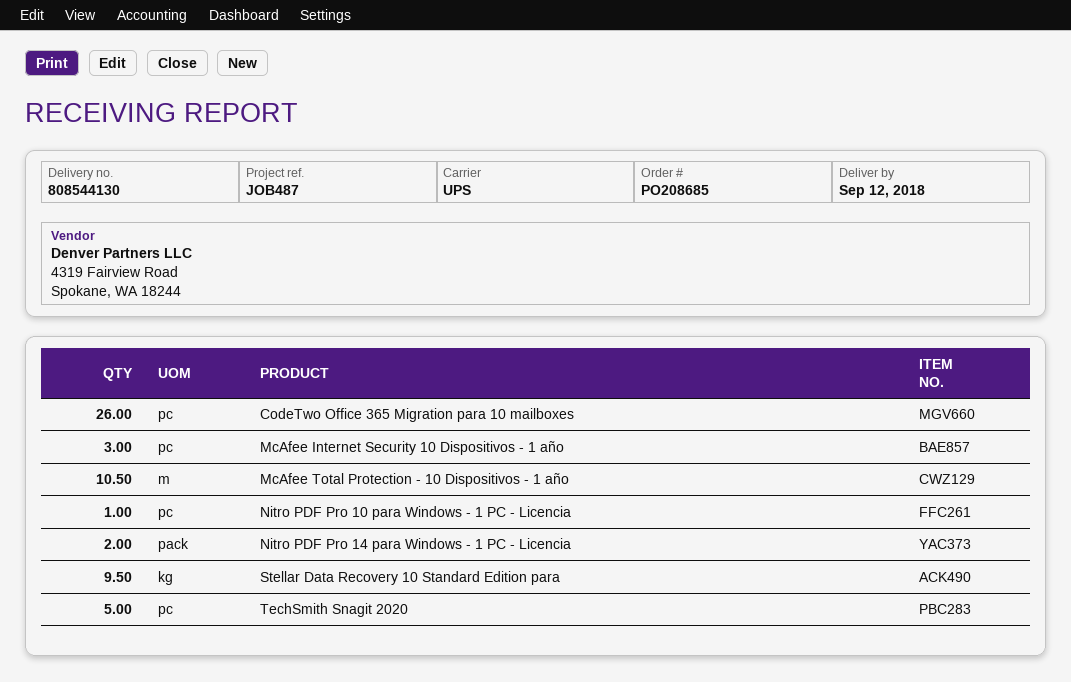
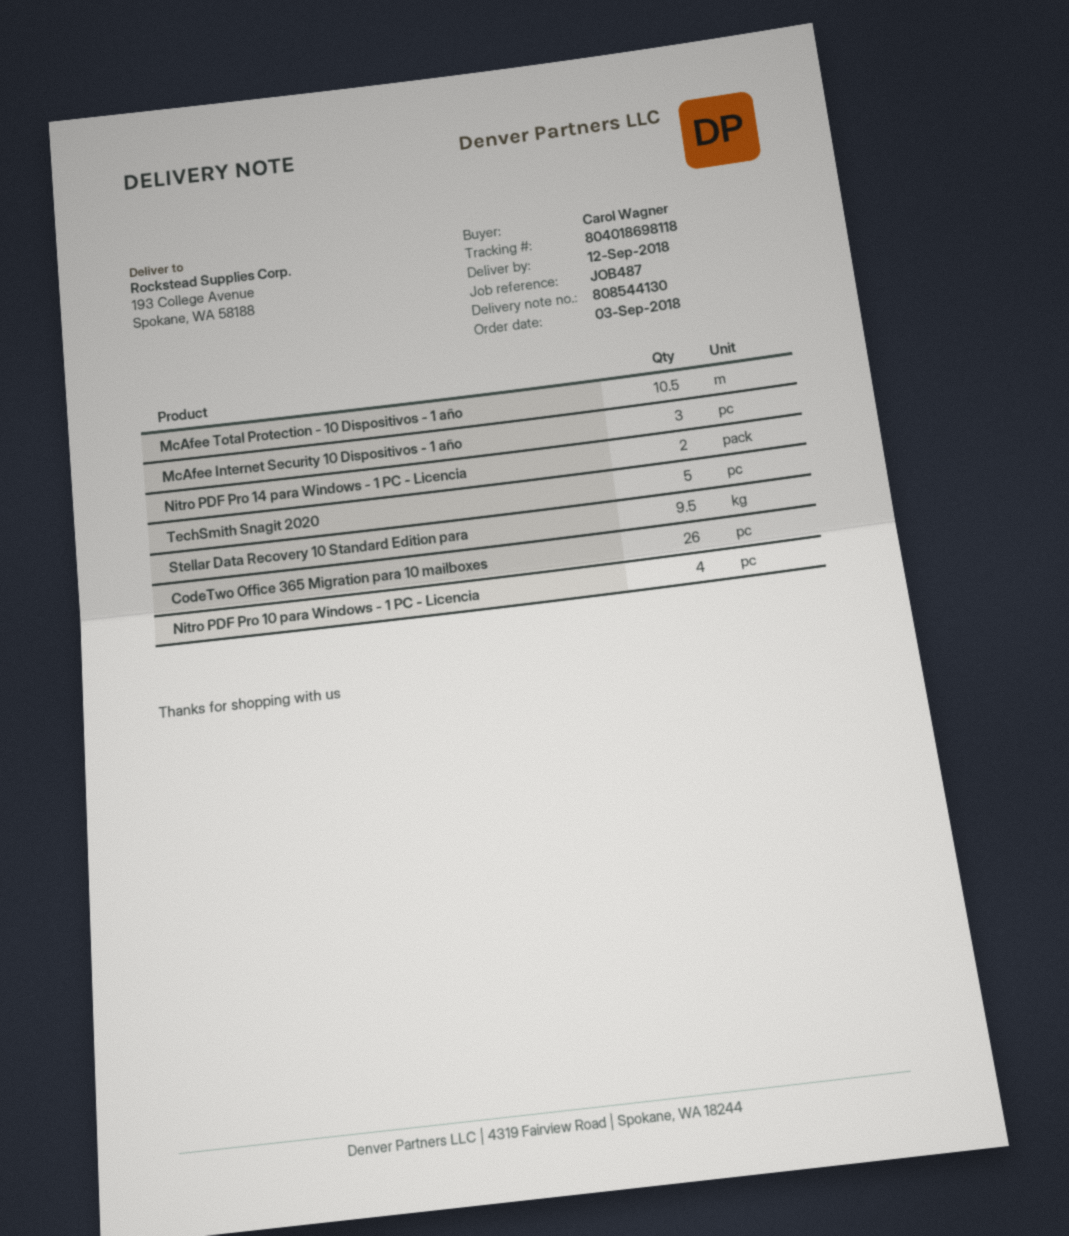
Nitro PDF Pro 10 para Windows - 1 PC - Licencia: 1 -> 4

